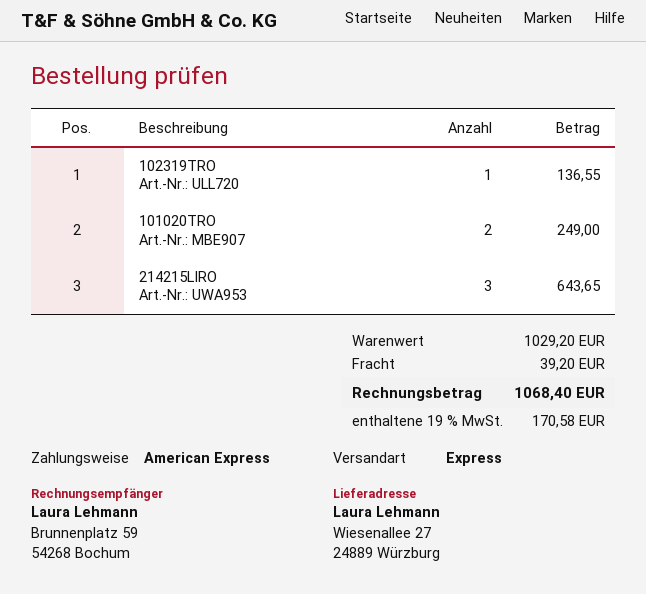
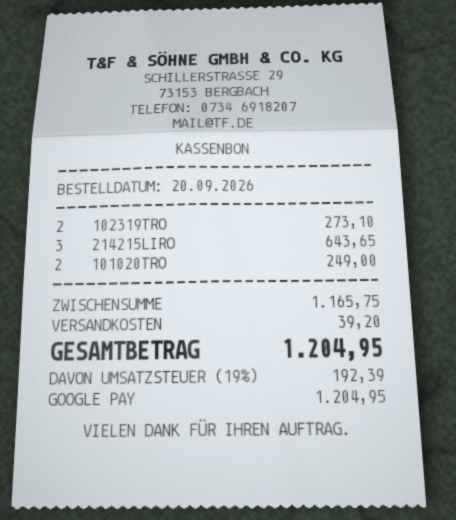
payment method: American Express -> Google Pay
102319TRO: 1 for 136.55 -> 2 for 273.10
subtotal: 1029.20 -> 1165.75
tax: 19% = 170.58 -> 19% = 192.39
total: 1068.40 -> 1204.95

